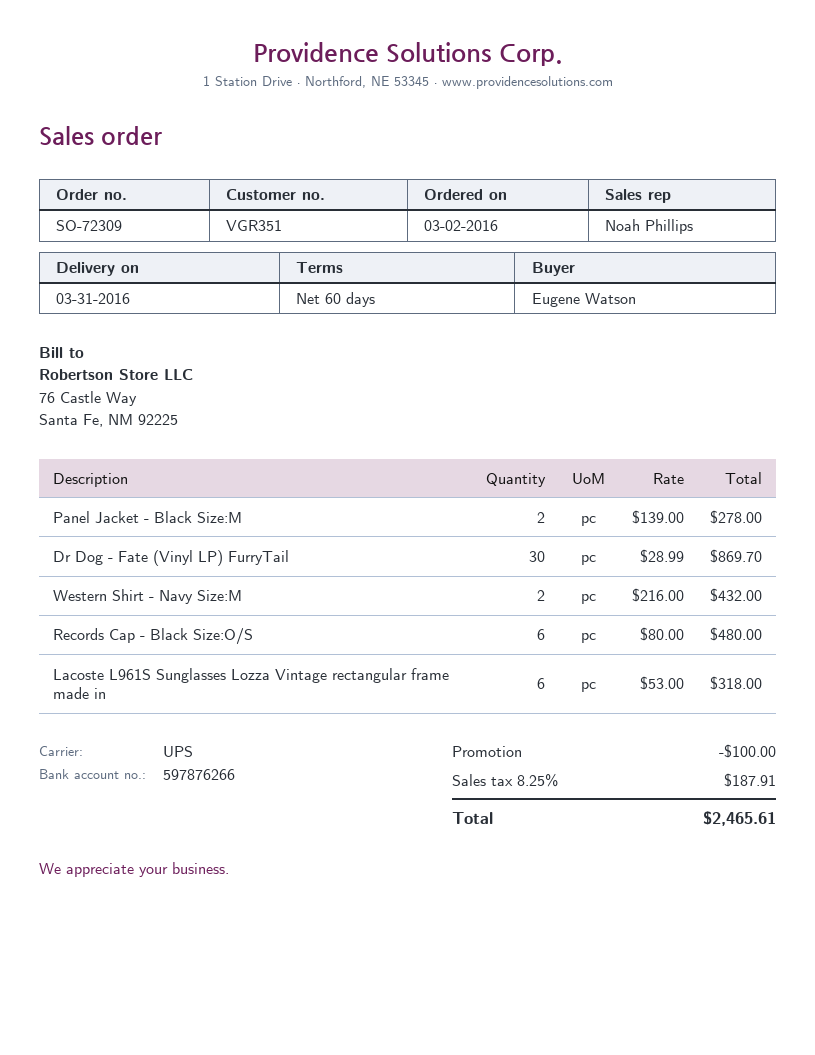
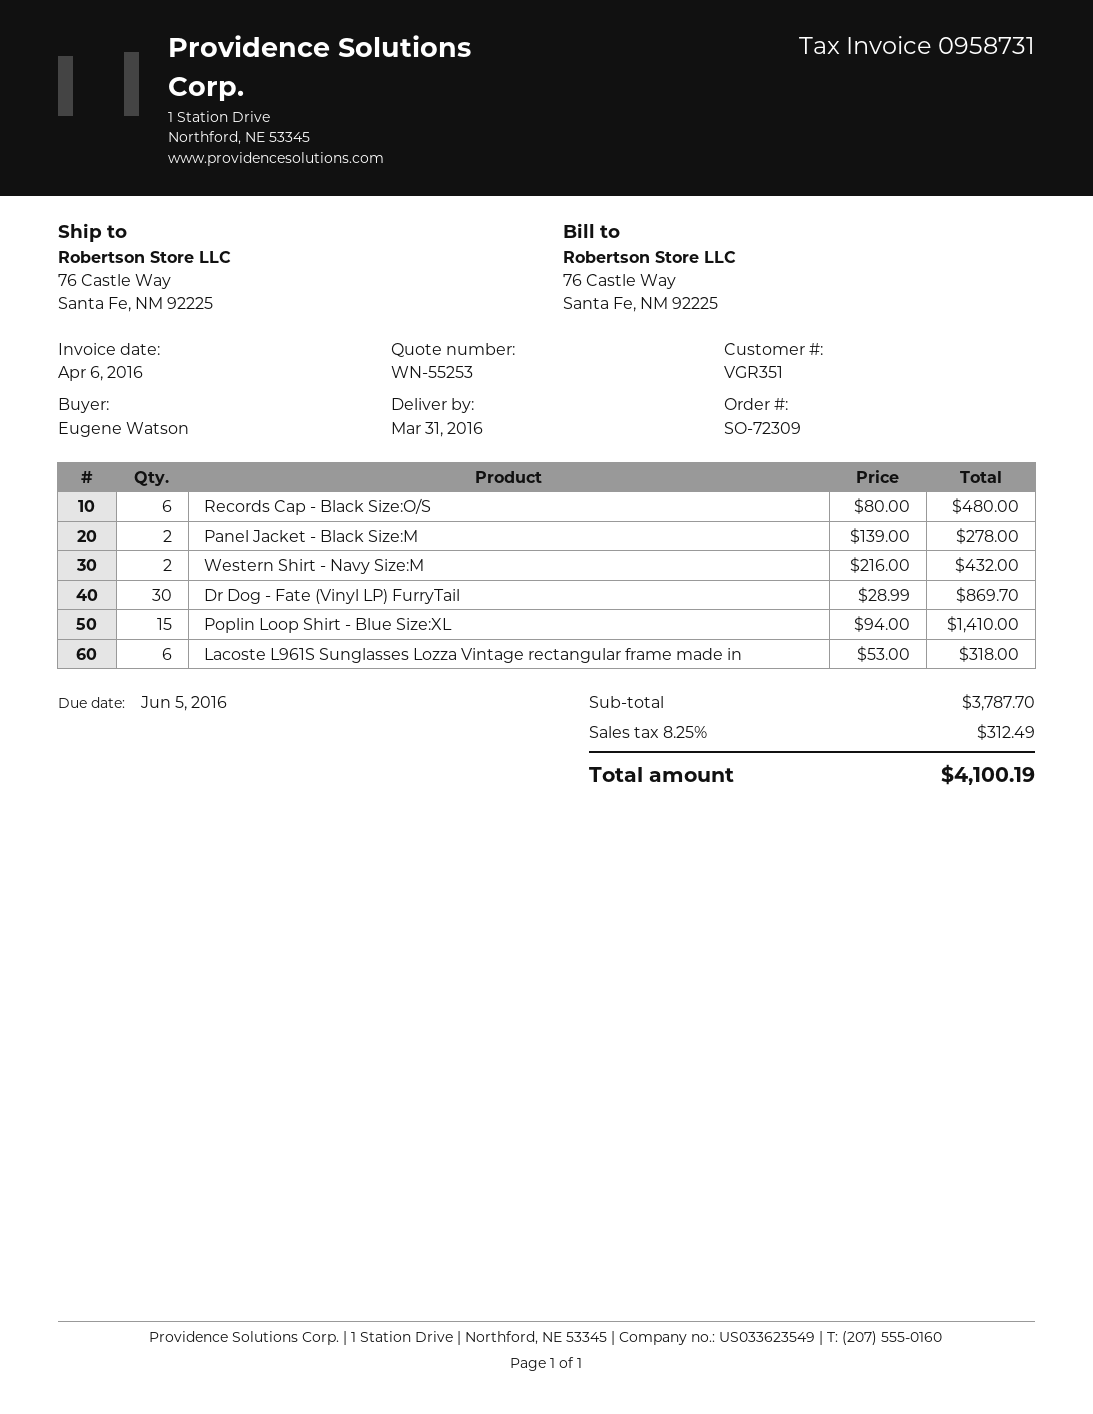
Poplin Loop Shirt - Blue Size:XL: none -> 15 x 94.00 = 1410.00
discount: 100.00 -> none
tax: 8.25% = 187.91 -> 8.25% = 312.49
total: 2465.61 -> 4100.19

